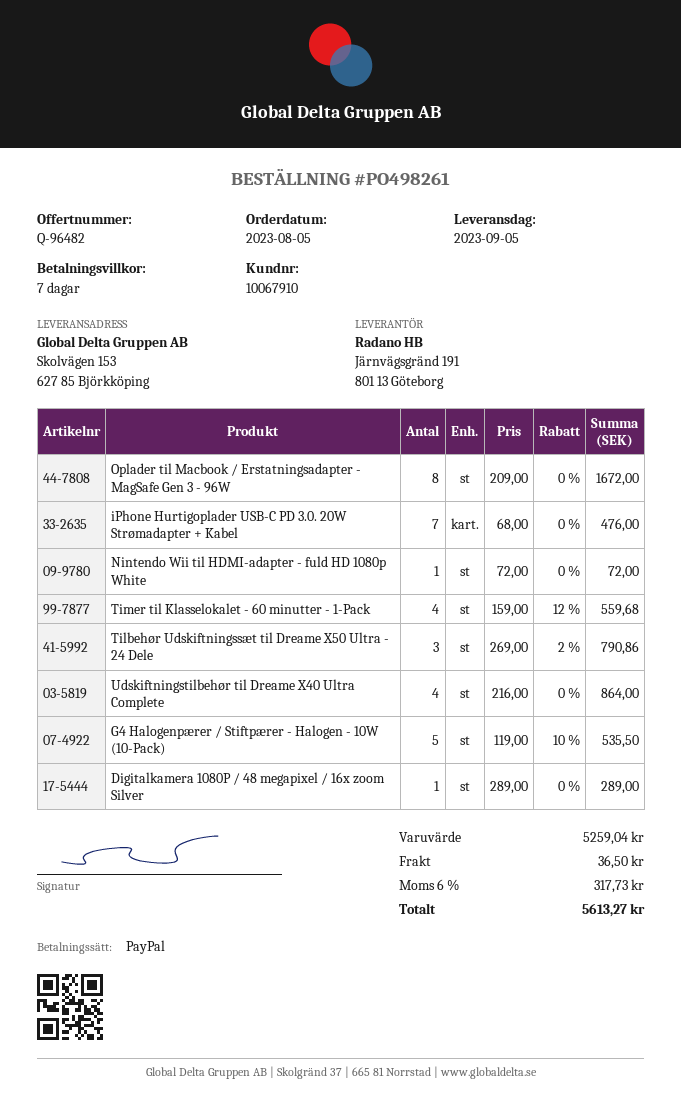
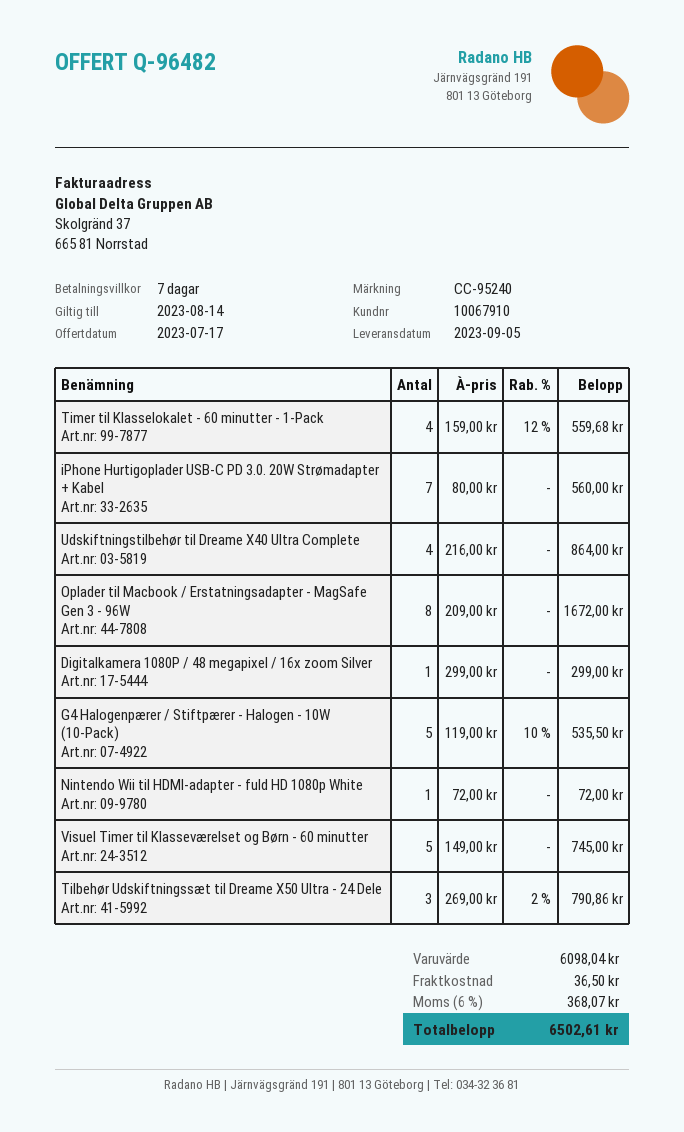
iPhone Hurtigoplader USB-C PD 3.0. 20W Strømadapter + Kabel: 7 x 68.00 = 476.00 -> 7 x 80.00 = 560.00
Digitalkamera 1080P / 48 megapixel / 16x zoom Silver: 1 x 289.00 = 289.00 -> 1 x 299.00 = 299.00
Visuel Timer til Klasseværelset og Børn - 60 minutter: none -> 5 x 149.00 = 745.00
subtotal: 5259.04 -> 6098.04
tax: 6% = 317.73 -> 6% = 368.07
total: 5613.27 -> 6502.61

